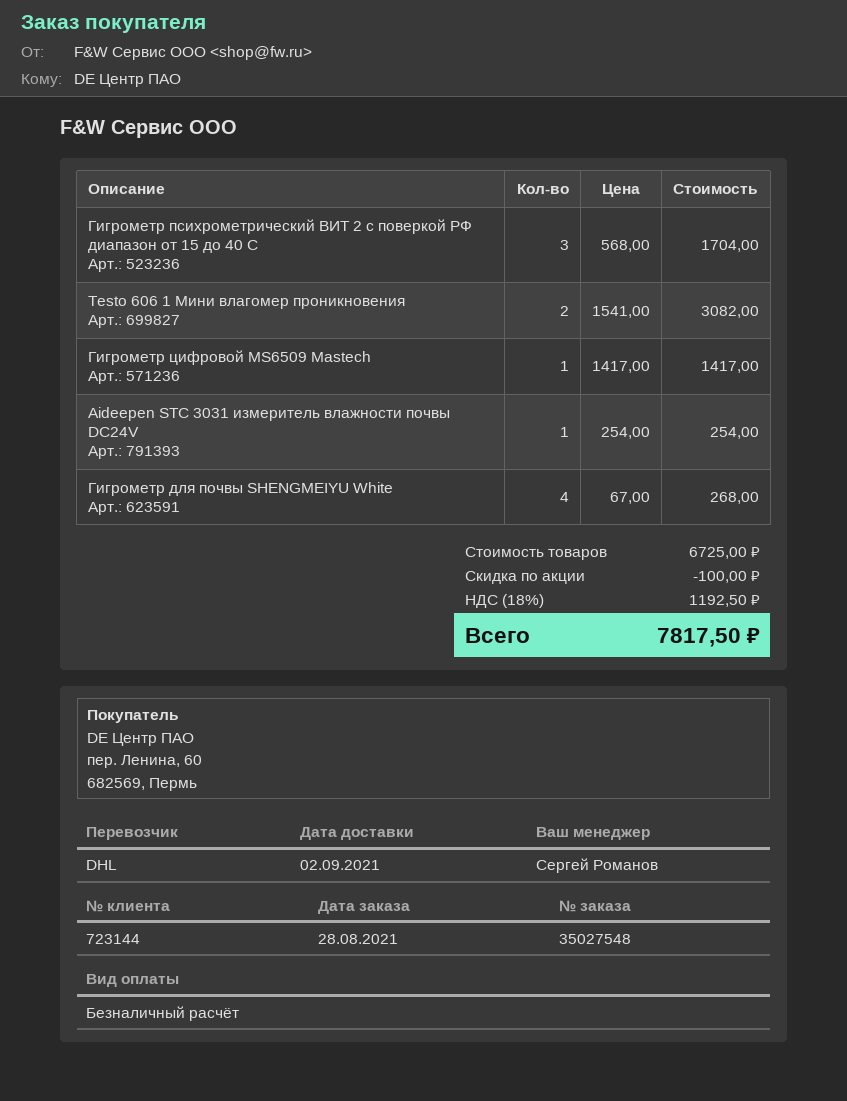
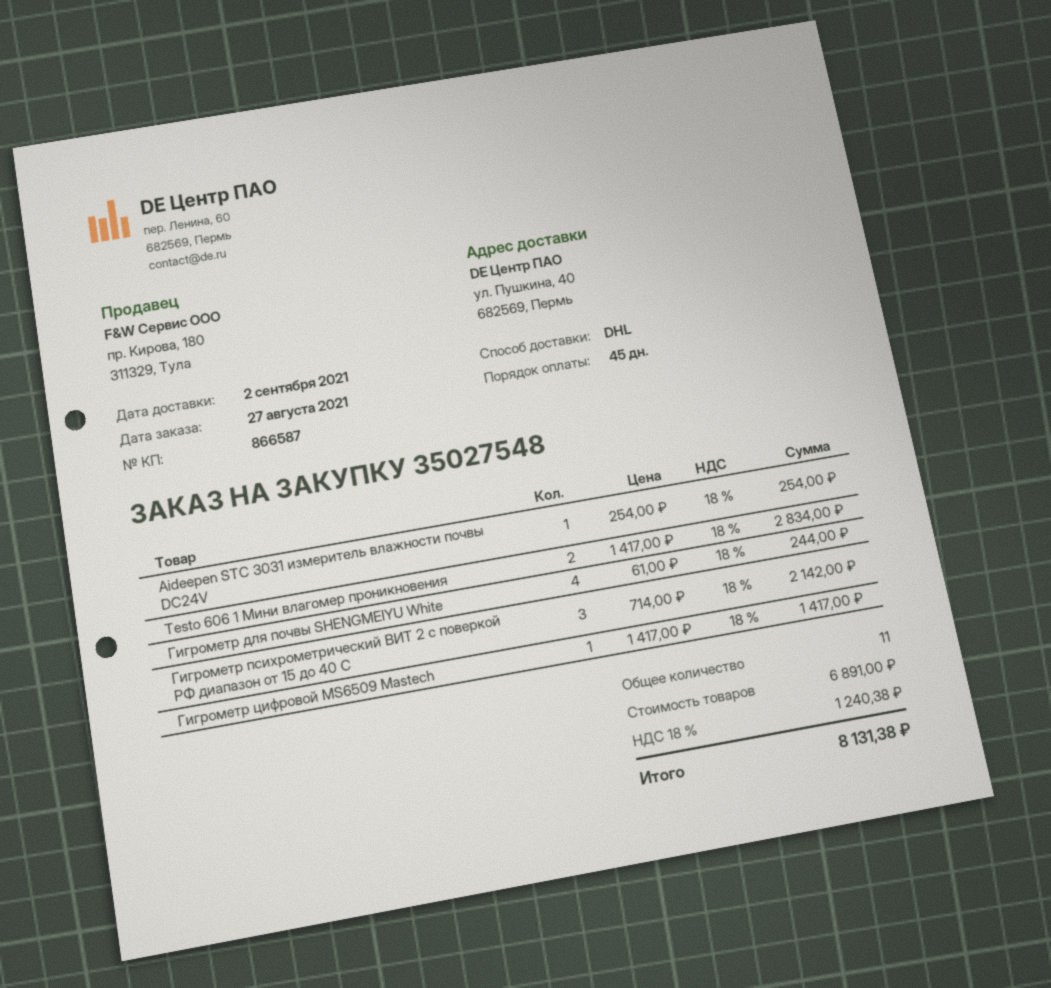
order date: 2021-08-28 -> 2021-08-27
Гигрометр психрометрический ВИТ 2 с поверкой РФ диапазон от 15 до 40 С: 3 x 568.00 = 1704.00 -> 3 x 714.00 = 2142.00
Testo 606 1 Мини влагомер проникновения: 2 x 1541.00 = 3082.00 -> 2 x 1417.00 = 2834.00
Гигрометр для почвы SHENGMEIYU White: 4 x 67.00 = 268.00 -> 4 x 61.00 = 244.00
subtotal: 6725.00 -> 6891.00
discount: 100.00 -> none
tax: 18% = 1192.50 -> 18% = 1240.38
total: 7817.50 -> 8131.38

